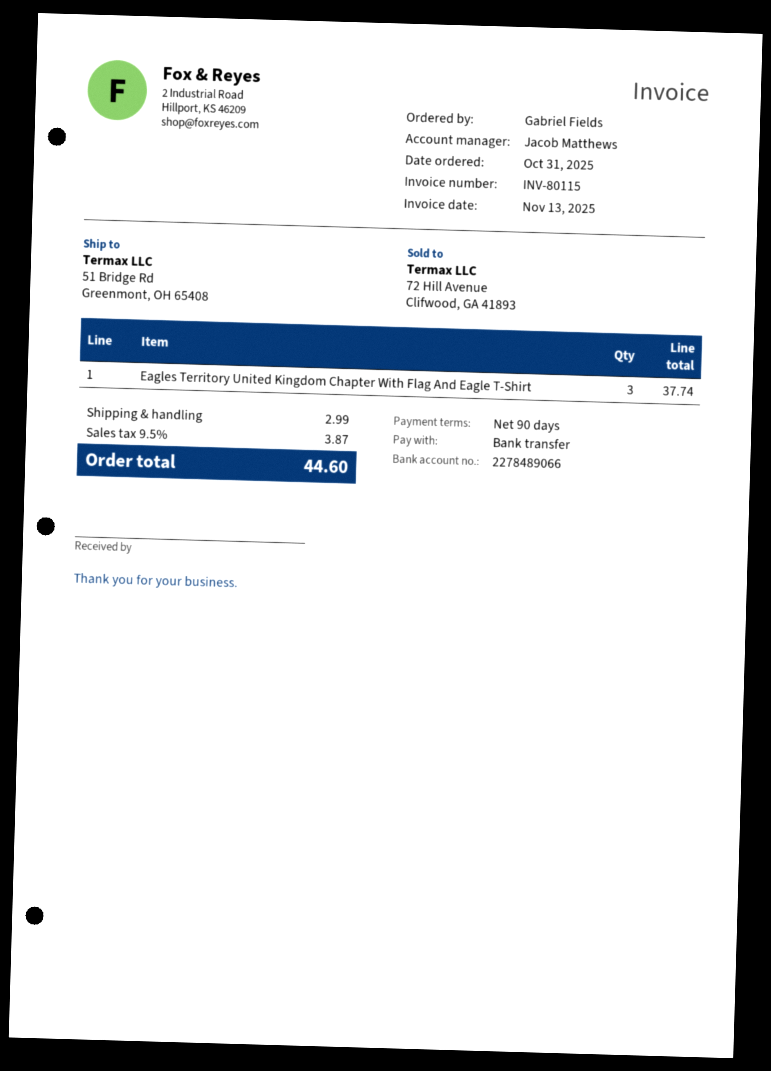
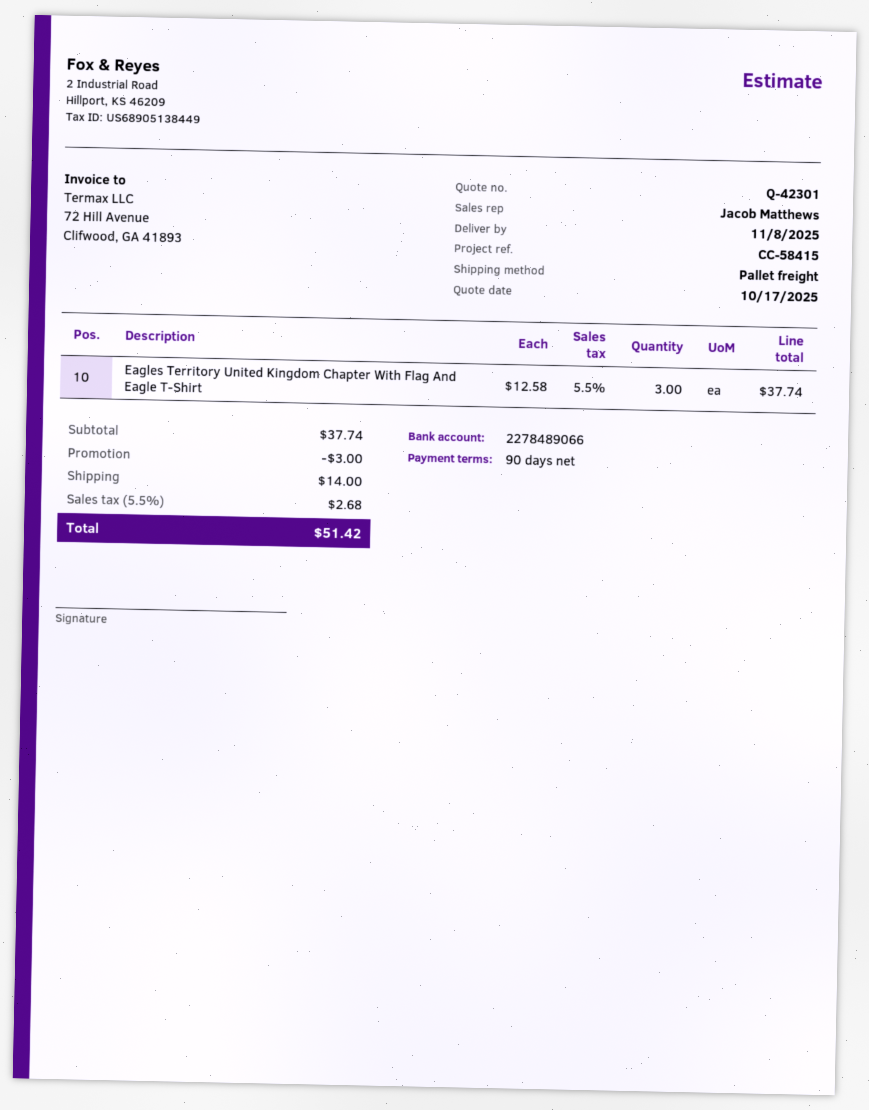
discount: none -> 3.00
shipping: 2.99 -> 14.00
tax: 9.5% = 3.87 -> 5.5% = 2.68
total: 44.60 -> 51.42

